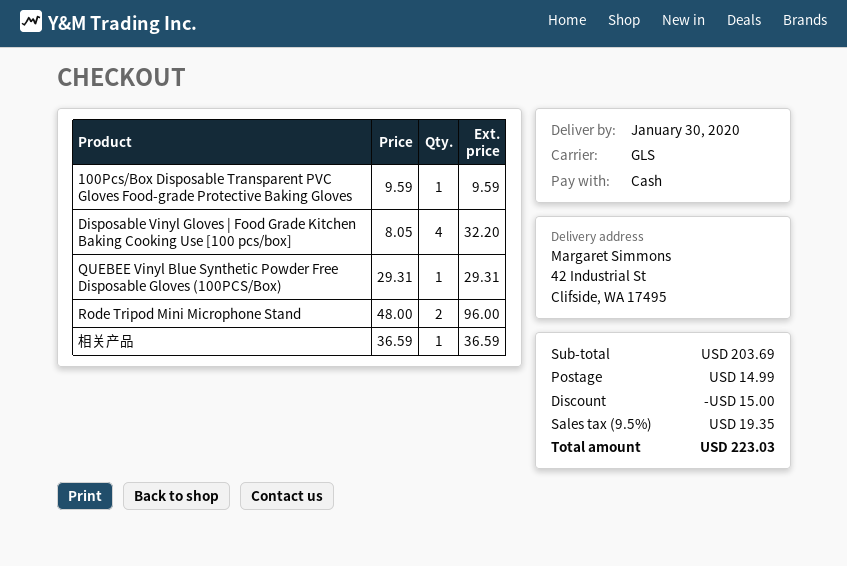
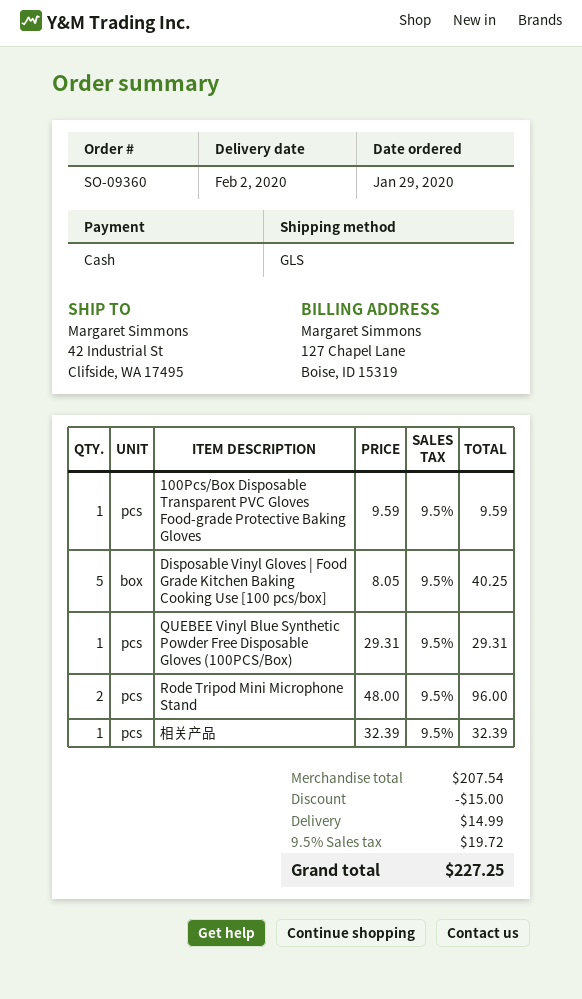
delivery date: 2020-01-30 -> 2020-02-02
Disposable Vinyl Gloves | Food Grade Kitchen Baking Cooking Use [100 pcs/box]: 4 x 8.05 = 32.20 -> 5 x 8.05 = 40.25
相关产品: 1 x 36.59 = 36.59 -> 1 x 32.39 = 32.39
subtotal: 203.69 -> 207.54
tax: 9.5% = 19.35 -> 9.5% = 19.72
total: 223.03 -> 227.25

